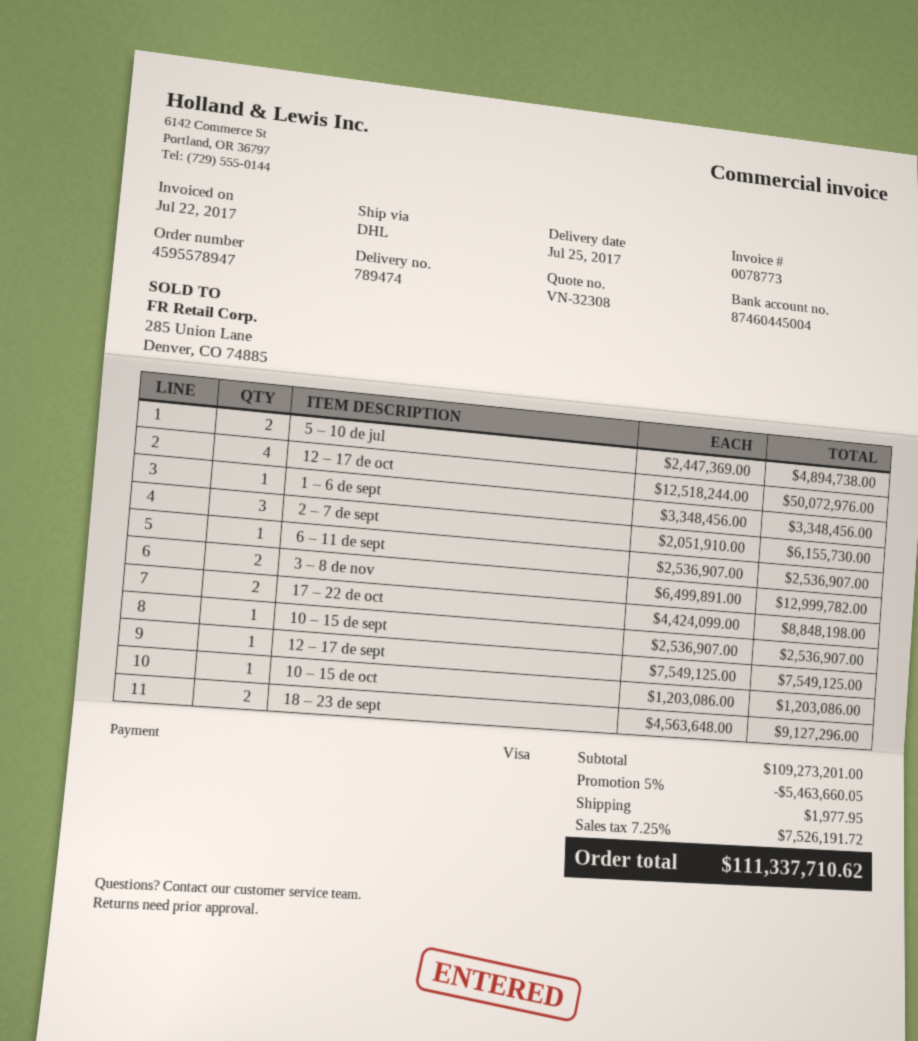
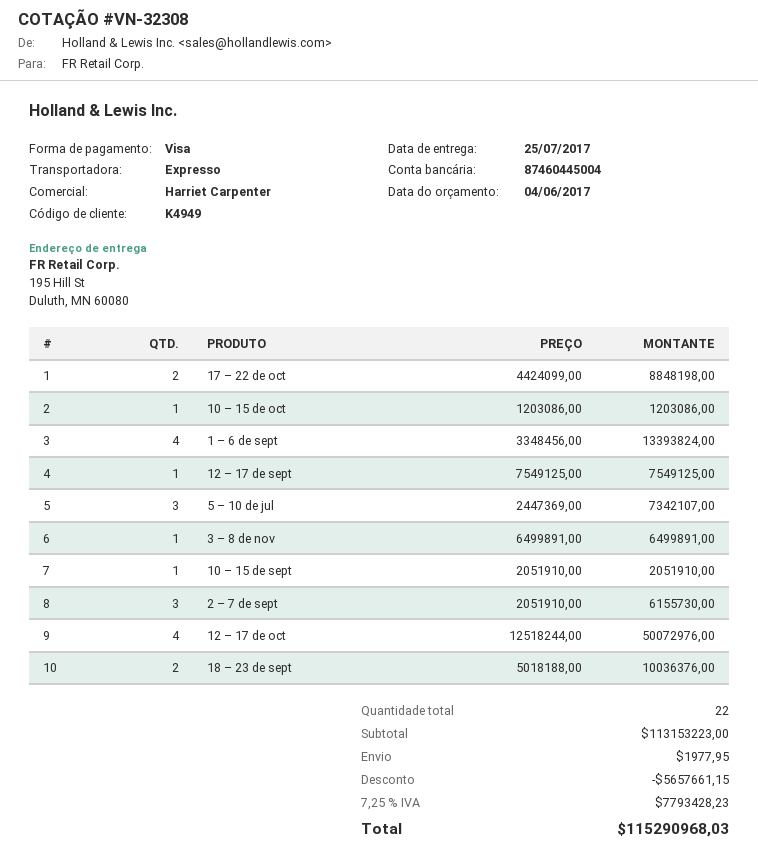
shipping method: DHL -> express
5 – 10 de jul: 2 x 2447369.00 = 4894738.00 -> 3 x 2447369.00 = 7342107.00
1 – 6 de sept: 1 x 3348456.00 = 3348456.00 -> 4 x 3348456.00 = 13393824.00
6 – 11 de sept: 1 x 2536907.00 = 2536907.00 -> none
3 – 8 de nov: 2 x 6499891.00 = 12999782.00 -> 1 x 6499891.00 = 6499891.00
10 – 15 de sept: 1 x 2536907.00 = 2536907.00 -> 1 x 2051910.00 = 2051910.00
18 – 23 de sept: 2 x 4563648.00 = 9127296.00 -> 2 x 5018188.00 = 10036376.00
subtotal: 109273201.00 -> 113153223.00
discount: 5463660.05 -> 5657661.15
tax: 7.25% = 7526191.72 -> 7.25% = 7793428.23
total: 111337710.62 -> 115290968.03

